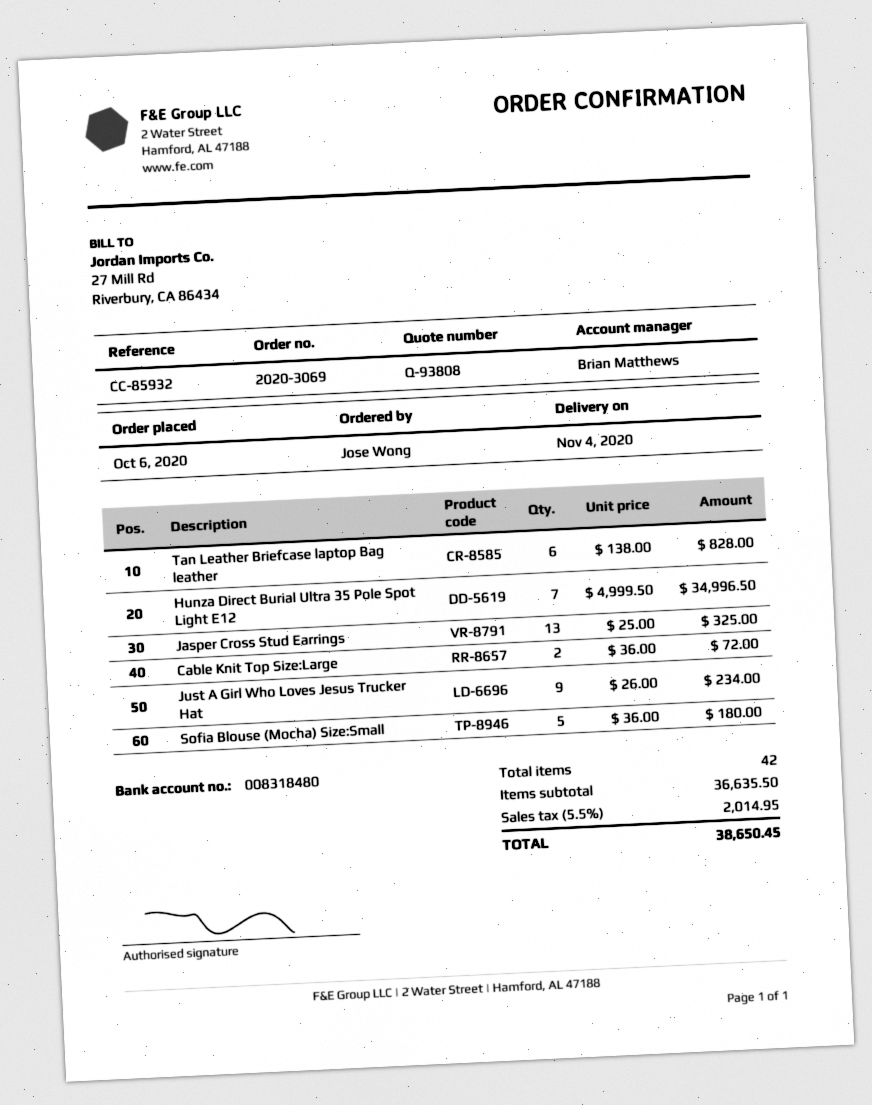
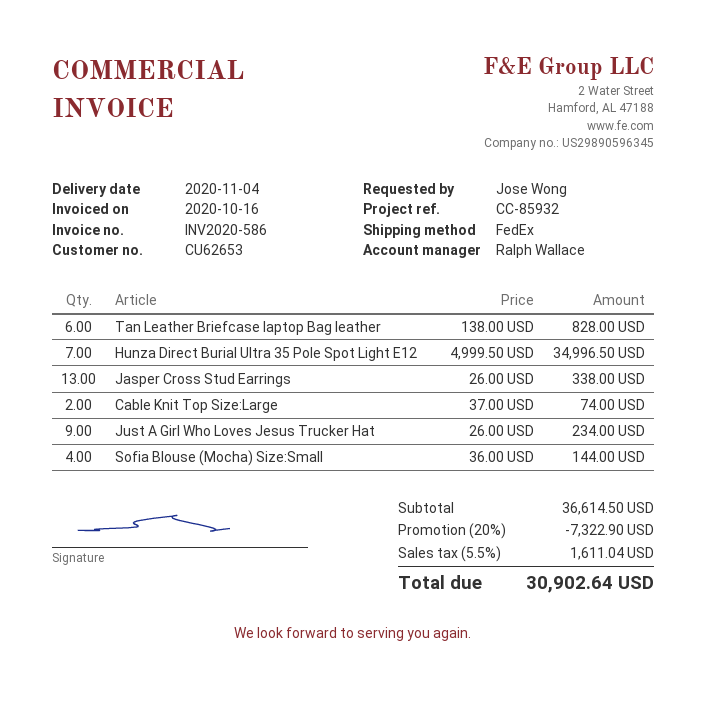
sales rep: Brian Matthews -> Ralph Wallace
Jasper Cross Stud Earrings: 13 x 25.00 = 325.00 -> 13 x 26.00 = 338.00
Cable Knit Top Size:Large: 2 x 36.00 = 72.00 -> 2 x 37.00 = 74.00
Sofia Blouse (Mocha) Size:Small: 5 x 36.00 = 180.00 -> 4 x 36.00 = 144.00
subtotal: 36635.50 -> 36614.50
discount: none -> 20% = 7322.90
tax: 5.5% = 2014.95 -> 5.5% = 1611.04
total: 38650.45 -> 30902.64

